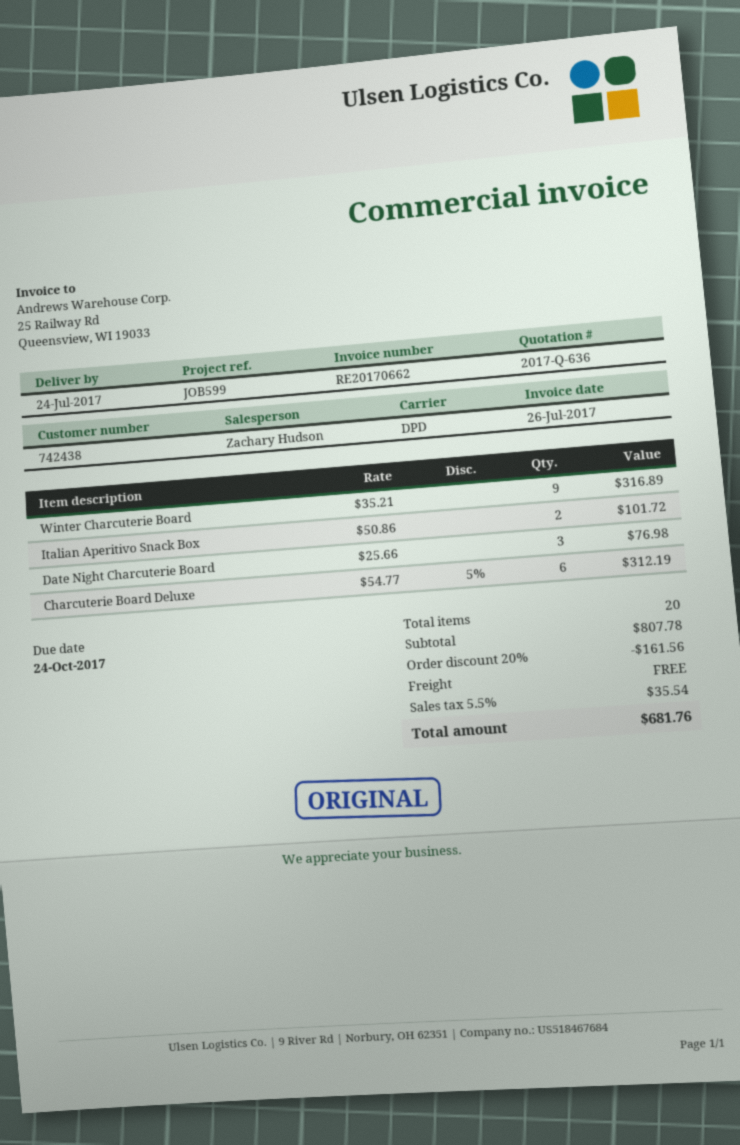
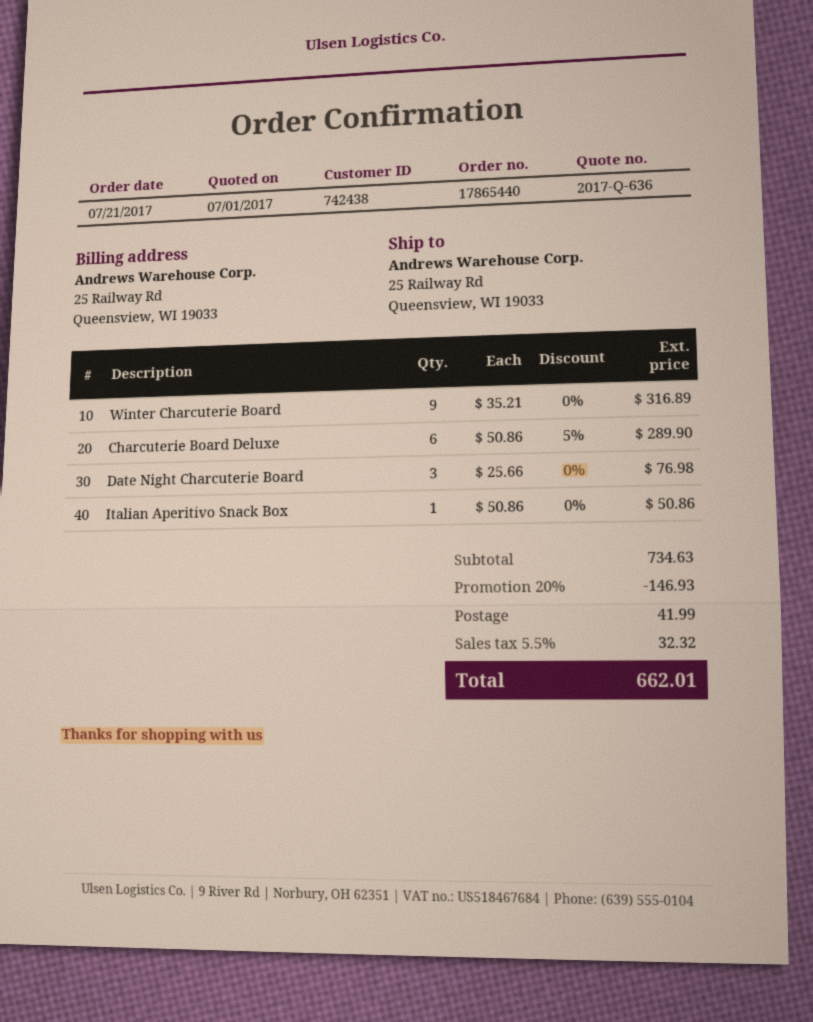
Italian Aperitivo Snack Box: 2 x 50.86 = 101.72 -> 1 x 50.86 = 50.86
Charcuterie Board Deluxe: 6 x 54.77 - 5% = 312.19 -> 6 x 50.86 - 5% = 289.90
subtotal: 807.78 -> 734.63
discount: 20% = 161.56 -> 20% = 146.93
shipping: 0.00 -> 41.99
tax: 5.5% = 35.54 -> 5.5% = 32.32
total: 681.76 -> 662.01

